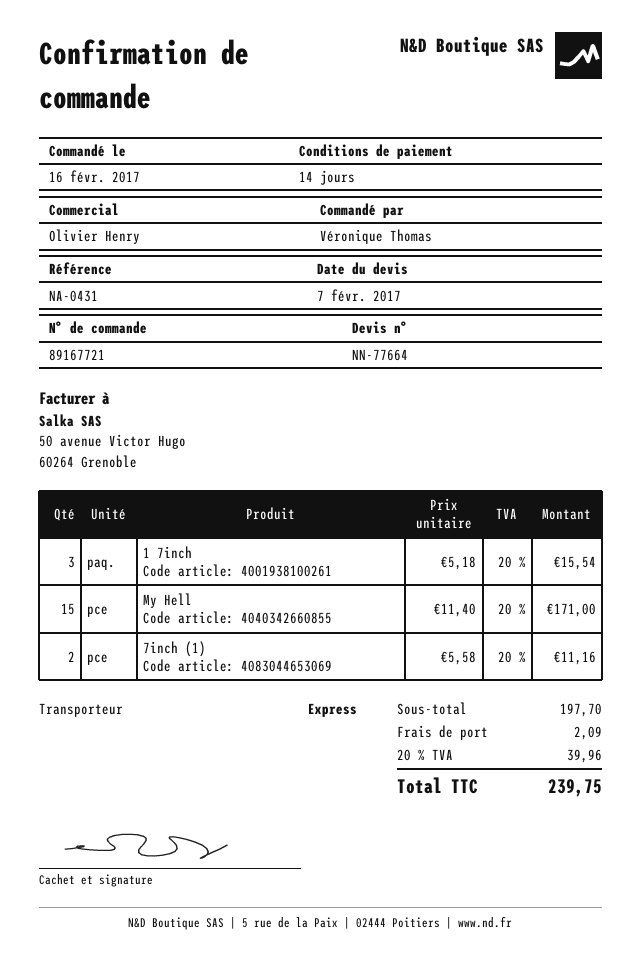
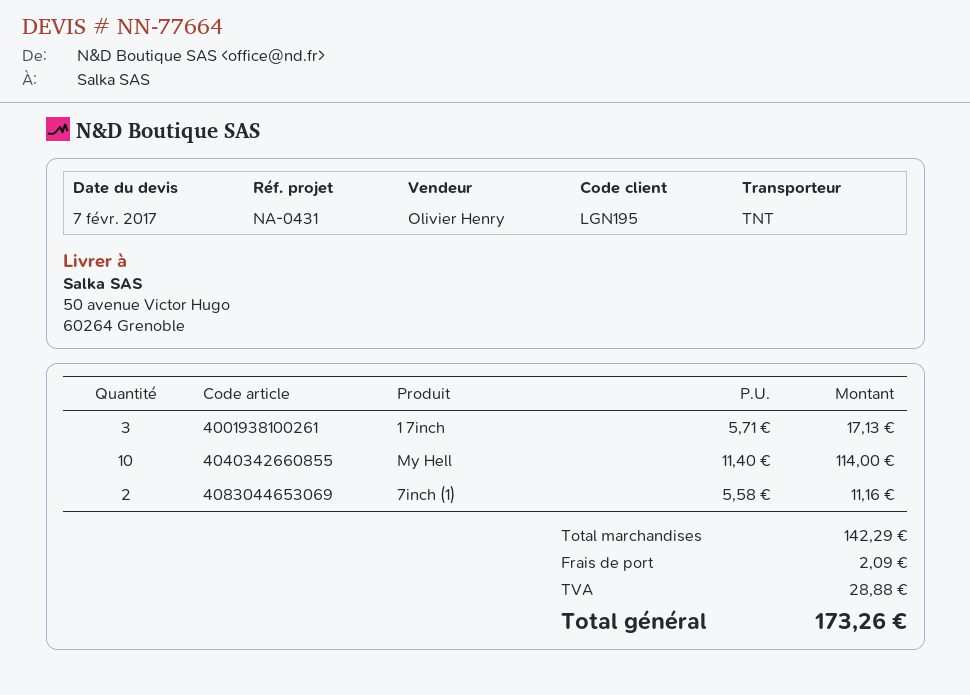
shipping method: express -> TNT
1 7inch: 3 x 5.18 = 15.54 -> 3 x 5.71 = 17.13
My Hell: 15 x 11.40 = 171.00 -> 10 x 11.40 = 114.00
subtotal: 197.70 -> 142.29
tax: 39.96 -> 28.88
total: 239.75 -> 173.26

